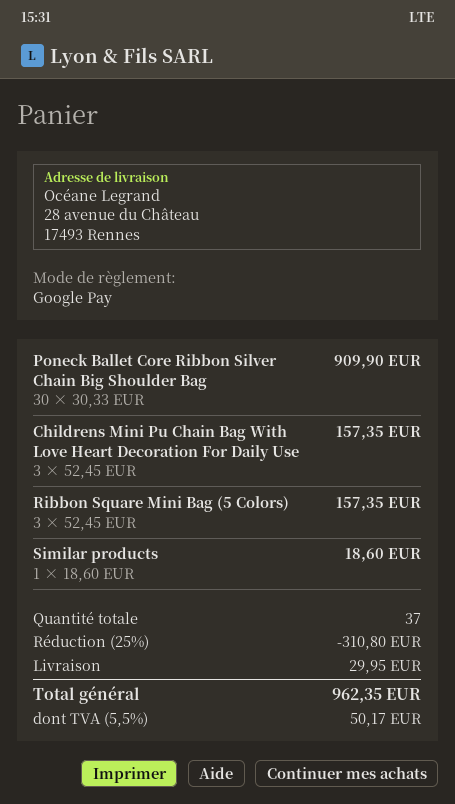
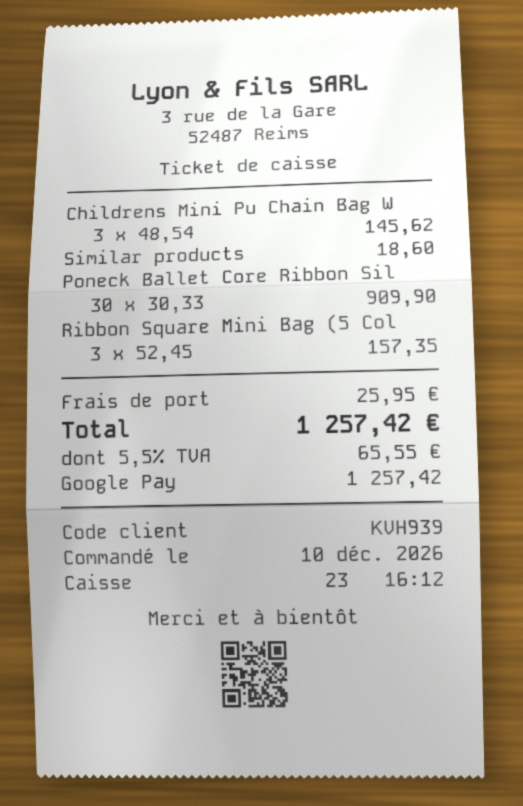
Childrens Mini Pu Chain Bag With Love Heart Decoration For Daily Use: 3 x 52.45 = 157.35 -> 3 x 48.54 = 145.62
discount: 25% = 310.80 -> none
shipping: 29.95 -> 25.95
tax: 5.5% = 50.17 -> 5.5% = 65.55
total: 962.35 -> 1257.42

